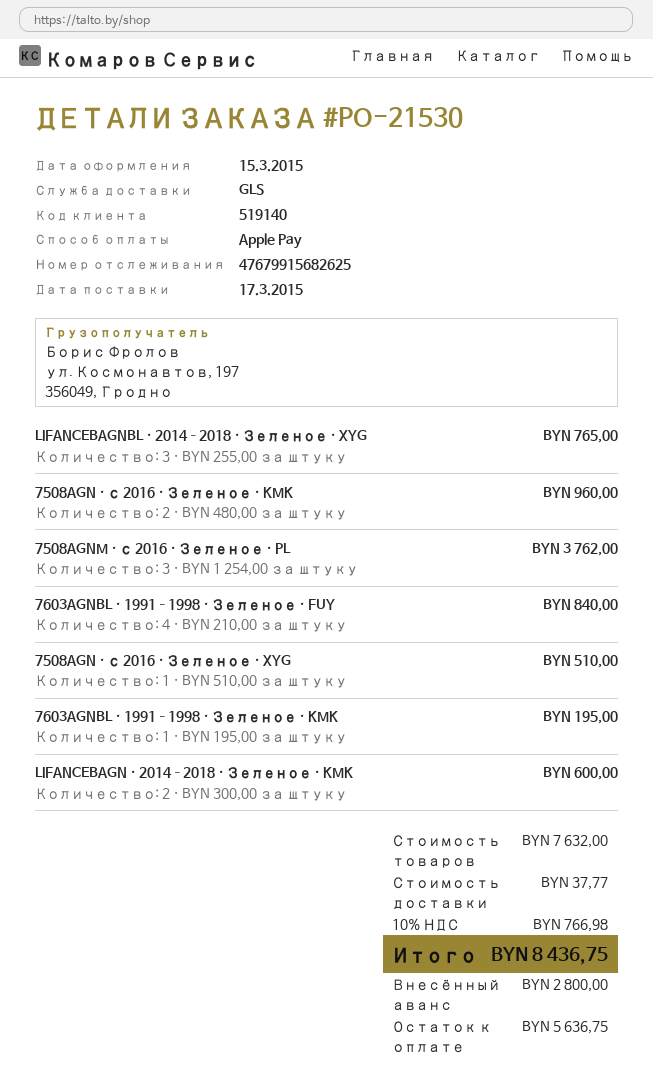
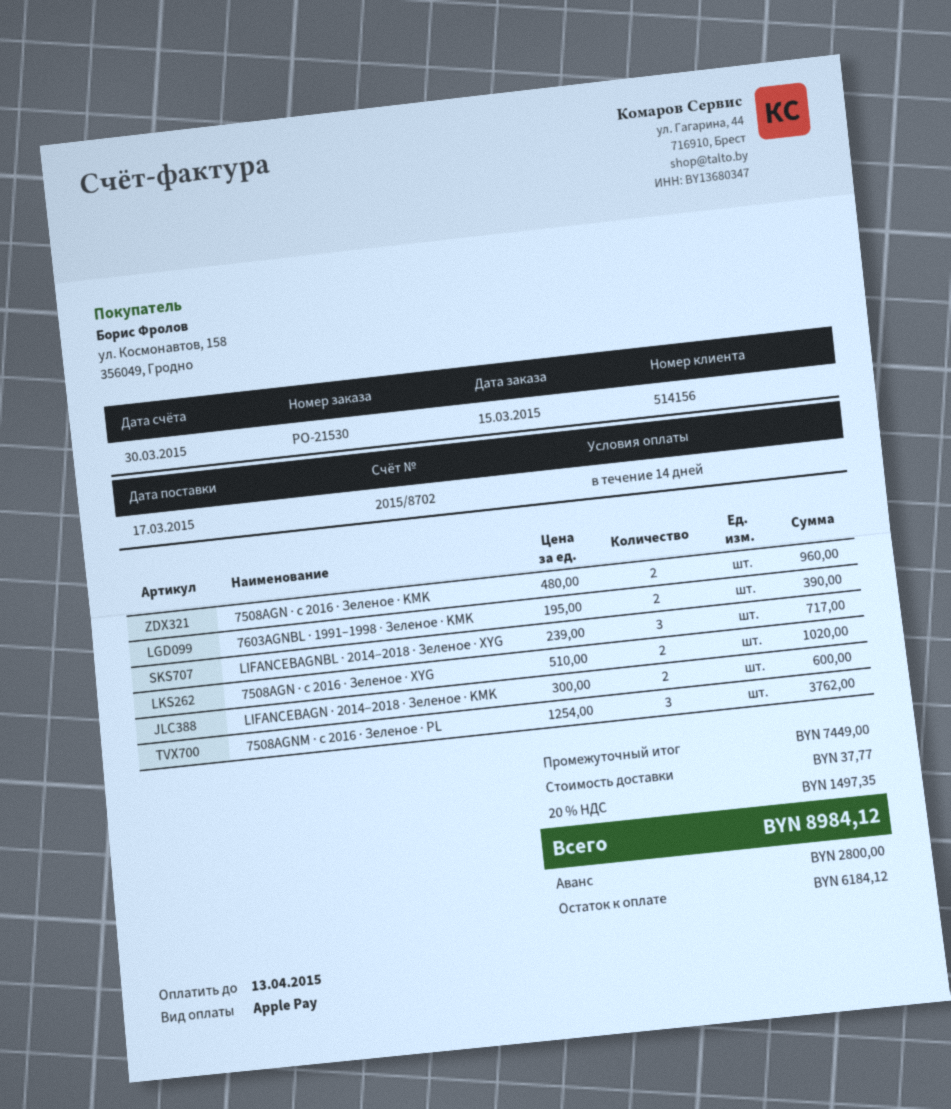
customer number: 519140 -> 514156
LIFANCEBAGNBL · 2014–2018 · Зеленое · XYG: 3 x 255.00 = 765.00 -> 3 x 239.00 = 717.00
7603AGNBL · 1991–1998 · Зеленое · FUY: 4 x 210.00 = 840.00 -> none
7508AGN · с 2016 · Зеленое · XYG: 1 x 510.00 = 510.00 -> 2 x 510.00 = 1020.00
7603AGNBL · 1991–1998 · Зеленое · KMK: 1 x 195.00 = 195.00 -> 2 x 195.00 = 390.00
subtotal: 7632.00 -> 7449.00
tax: 10% = 766.98 -> 20% = 1497.35
total: 8436.75 -> 8984.12
balance: 5636.75 -> 6184.12

